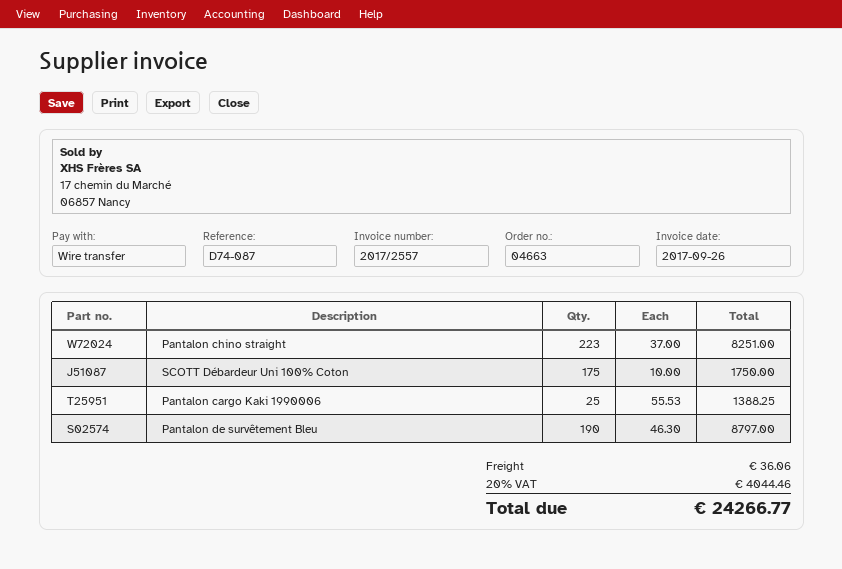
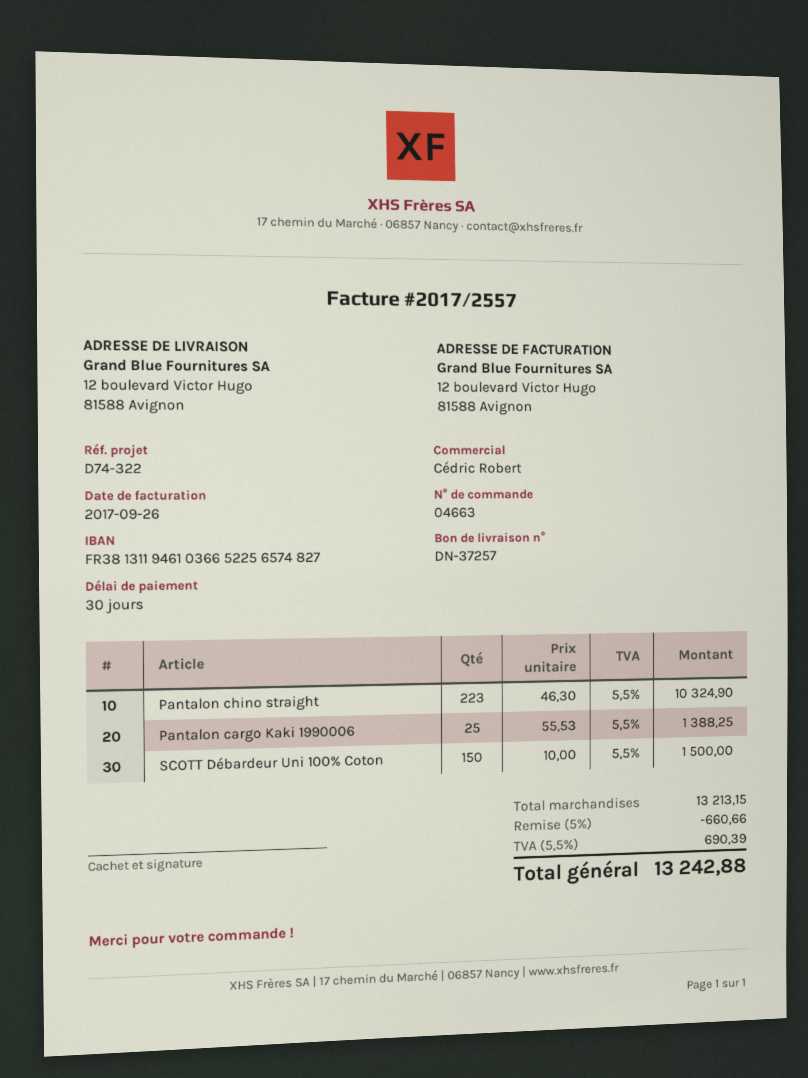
reference: D74-087 -> D74-322
Pantalon chino straight: 223 x 37.00 = 8251.00 -> 223 x 46.30 = 10324.90
SCOTT Débardeur Uni 100% Coton: 175 x 10.00 = 1750.00 -> 150 x 10.00 = 1500.00
Pantalon de survêtement Bleu: 190 x 46.30 = 8797.00 -> none
discount: none -> 5% = 660.66
shipping: 36.06 -> none
tax: 20% = 4044.46 -> 5.5% = 690.39
total: 24266.77 -> 13242.88

